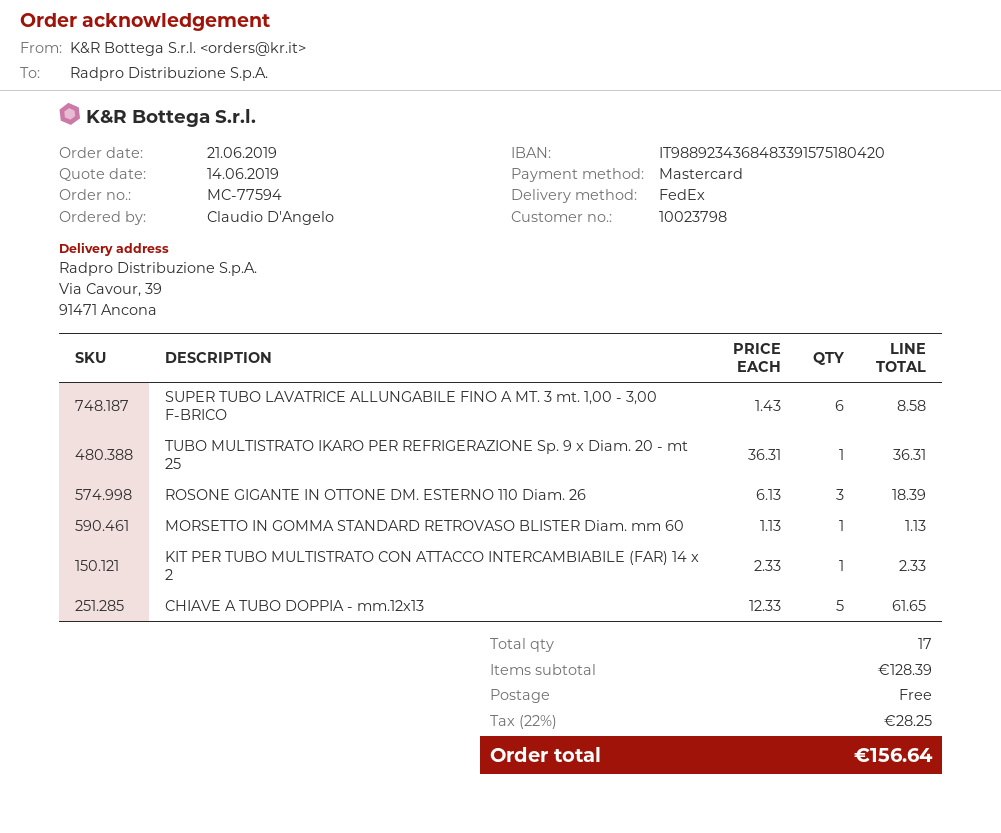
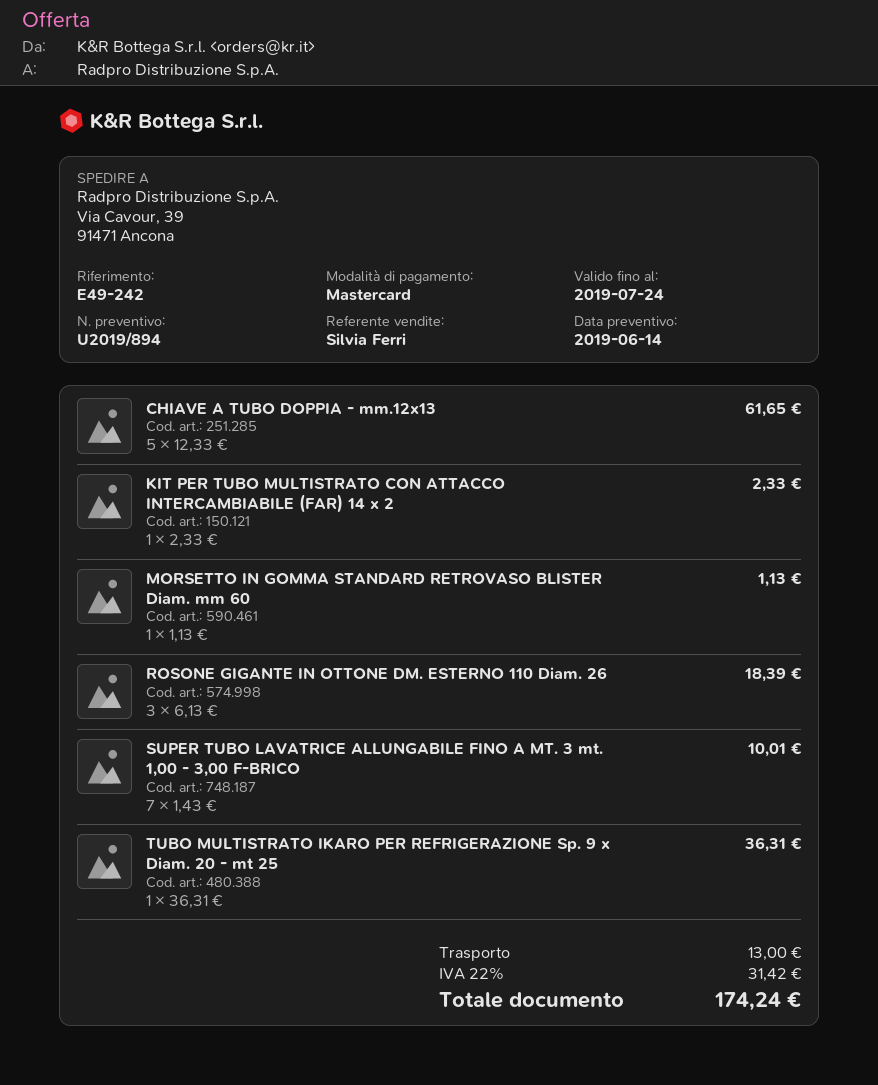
SUPER TUBO LAVATRICE ALLUNGABILE FINO A MT. 3 mt. 1,00 - 3,00 F-BRICO: 6 x 1.43 = 8.58 -> 7 x 1.43 = 10.01
shipping: 0.00 -> 13.00
tax: 22% = 28.25 -> 22% = 31.42
total: 156.64 -> 174.24

